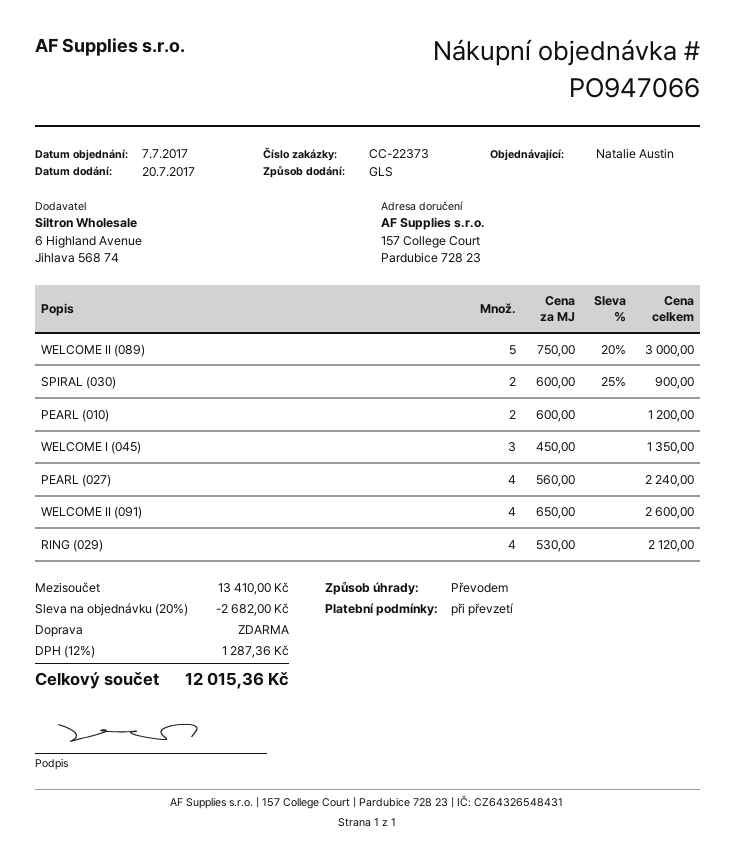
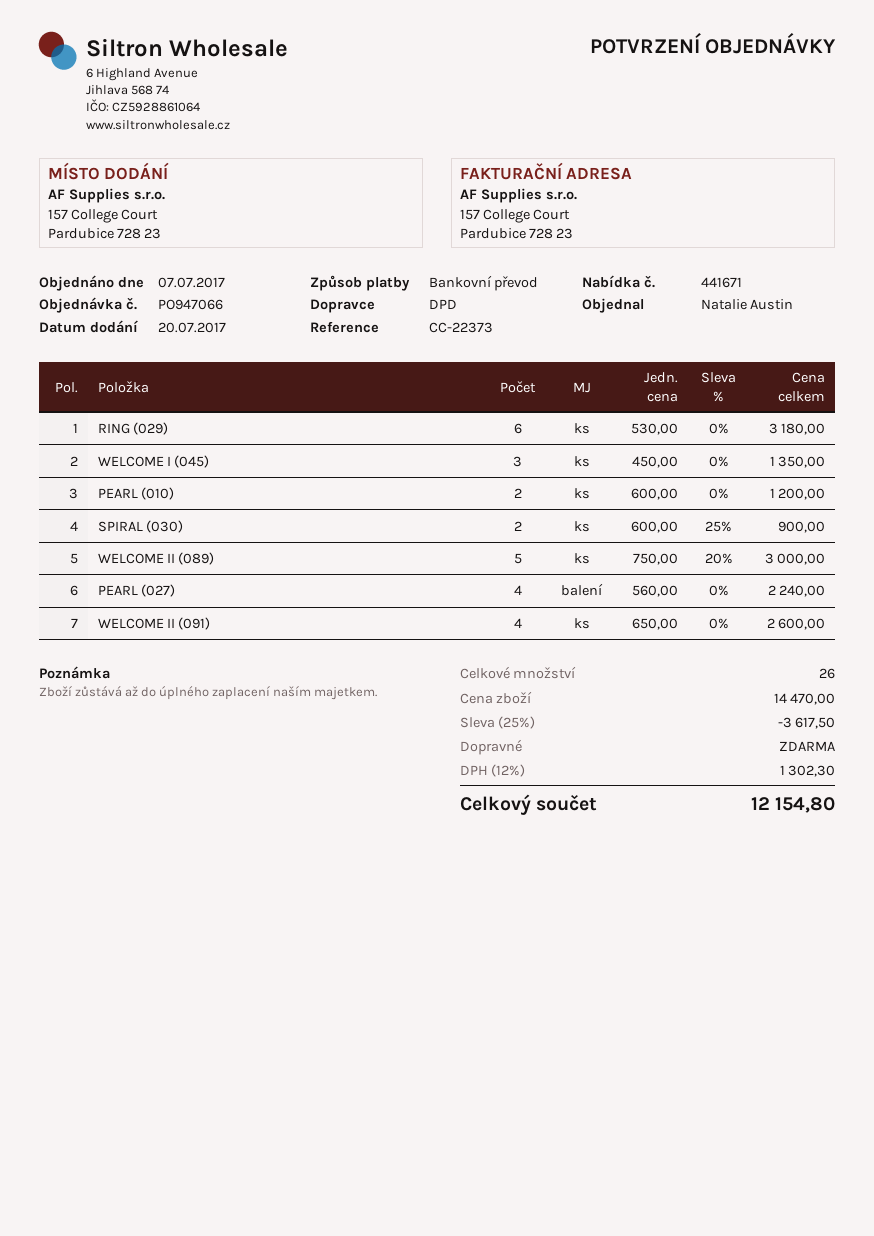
shipping method: GLS -> DPD
RING (029): 4 x 530.00 = 2120.00 -> 6 x 530.00 = 3180.00
subtotal: 13410.00 -> 14470.00
discount: 20% = 2682.00 -> 25% = 3617.50
tax: 12% = 1287.36 -> 12% = 1302.30
total: 12015.36 -> 12154.80

